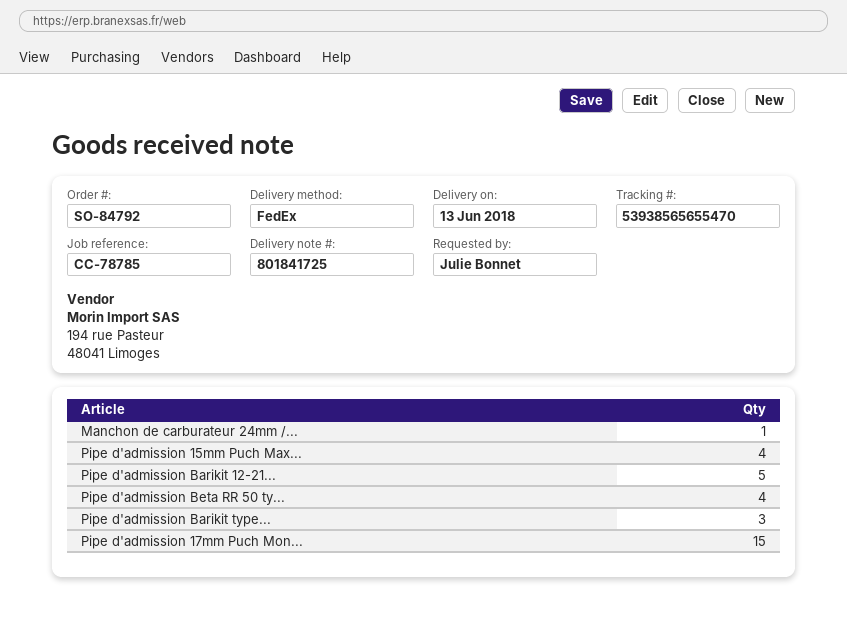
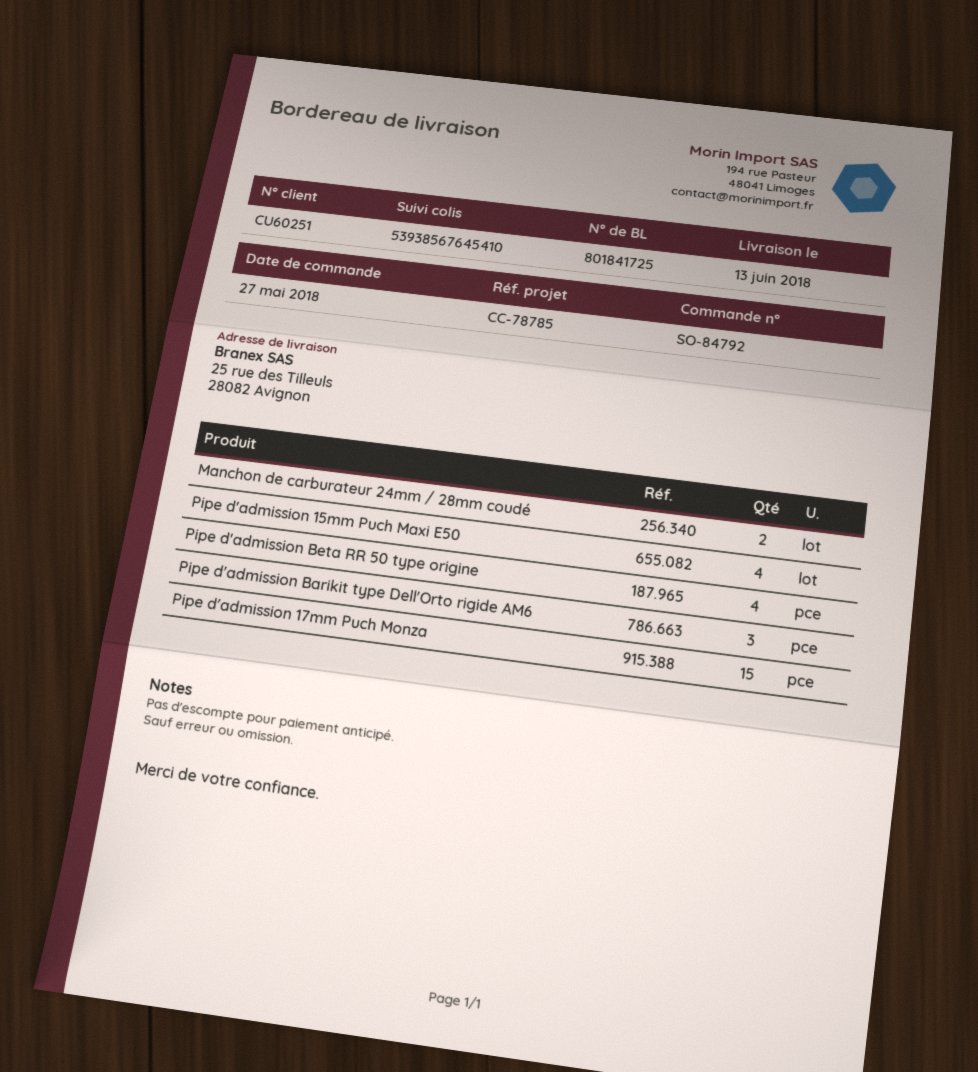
tracking number: 53938565655470 -> 53938567645410
Manchon de carburateur 24mm /...: 1 -> 2
Pipe d'admission Barikit 12-21...: 5 -> none

